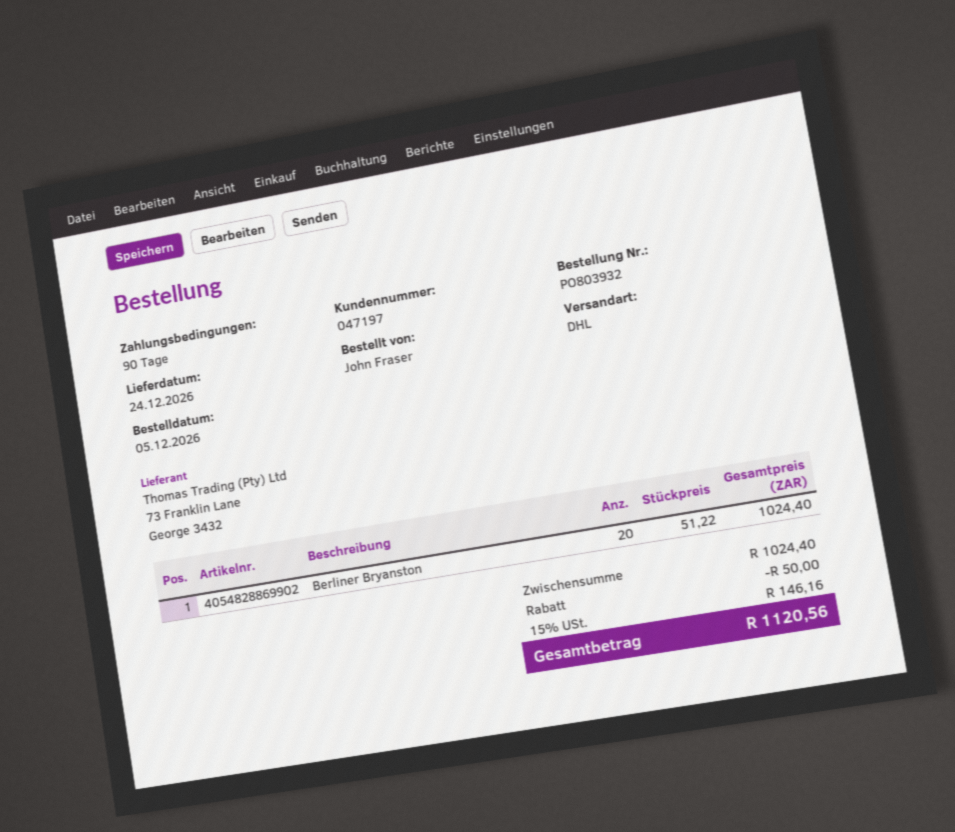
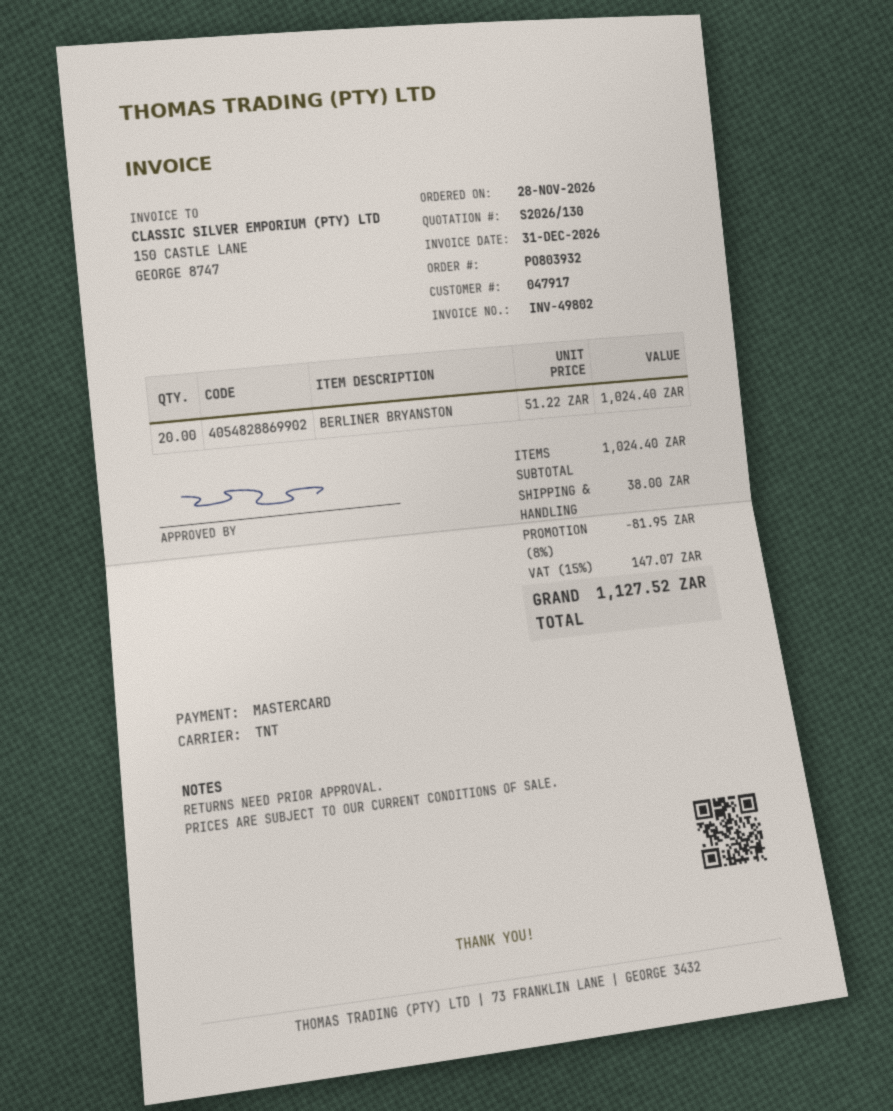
order date: 2026-12-05 -> 2026-11-28
customer number: 047197 -> 047917
shipping method: DHL -> TNT
discount: 50.00 -> 81.95
shipping: none -> 38.00
tax: 15% = 146.16 -> 15% = 147.07
total: 1120.56 -> 1127.52

